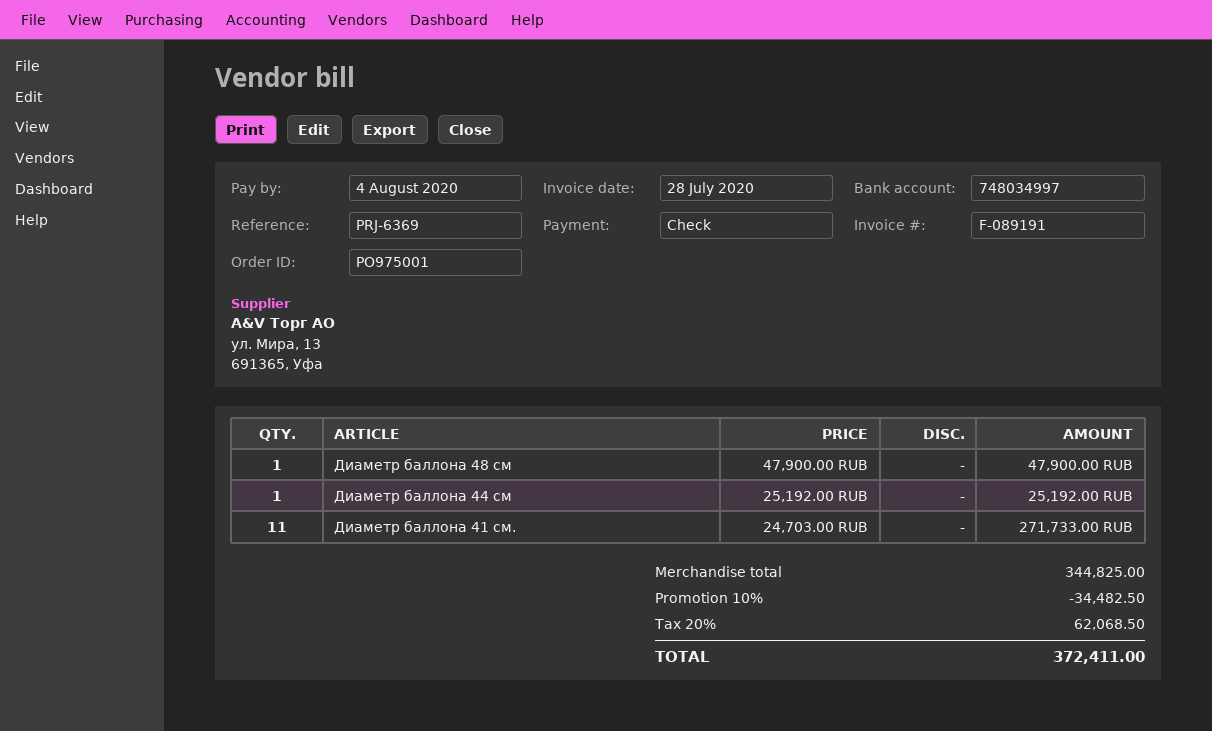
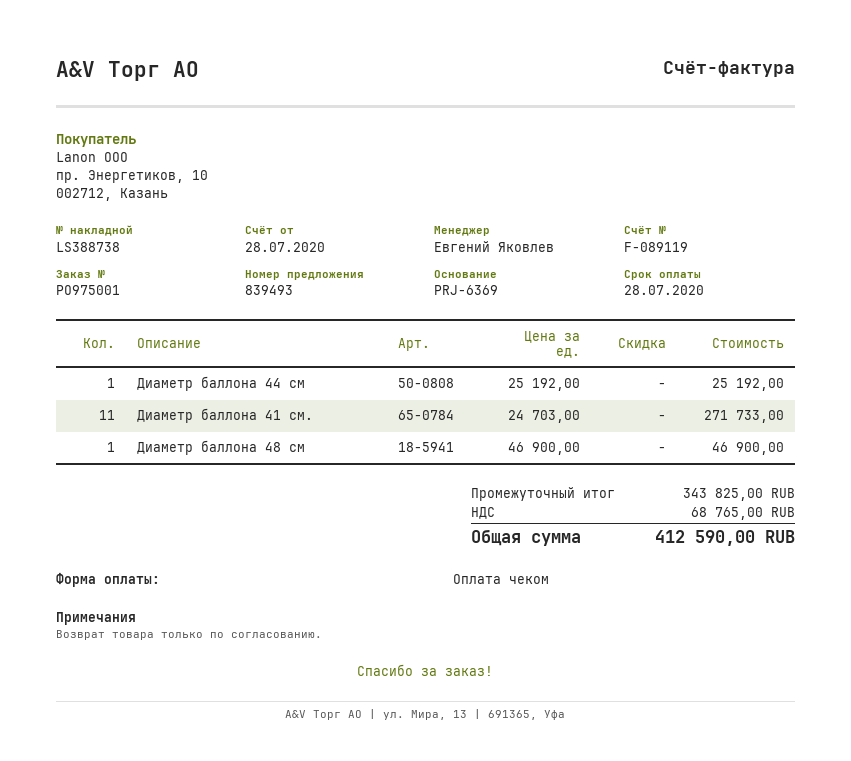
invoice number: F-089191 -> F-089119
due date: 2020-08-04 -> 2020-07-28
Диаметр баллона 48 см: 1 x 47900.00 = 47900.00 -> 1 x 46900.00 = 46900.00
subtotal: 344825.00 -> 343825.00
discount: 10% = 34482.50 -> none
tax: 62068.50 -> 68765.00
total: 372411.00 -> 412590.00

